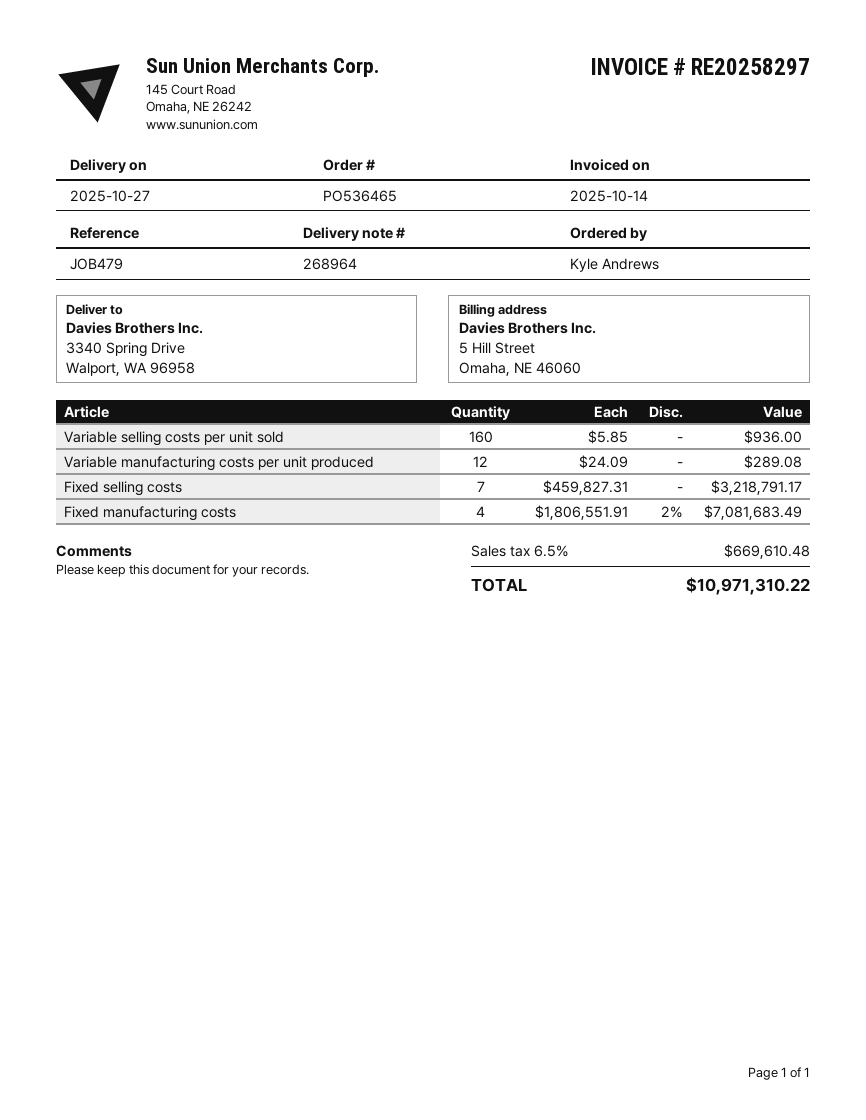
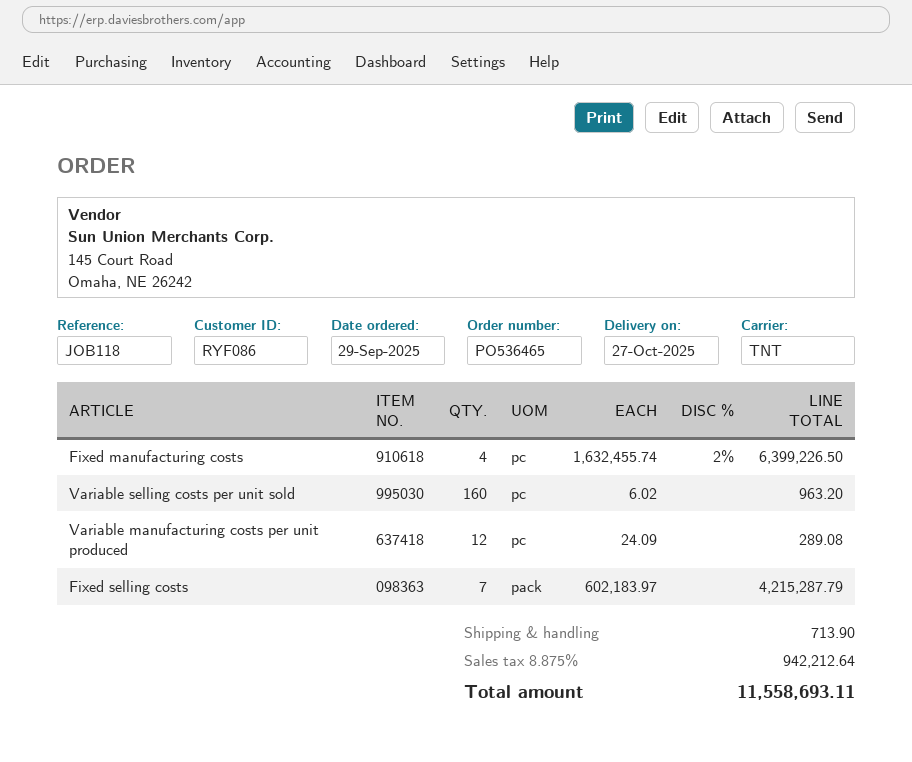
reference: JOB479 -> JOB118
Variable selling costs per unit sold: 160 x 5.85 = 936.00 -> 160 x 6.02 = 963.20
Fixed selling costs: 7 x 459827.31 = 3218791.17 -> 7 x 602183.97 = 4215287.79
Fixed manufacturing costs: 4 x 1806551.91 - 2% = 7081683.49 -> 4 x 1632455.74 - 2% = 6399226.50
shipping: none -> 713.90
tax: 6.5% = 669610.48 -> 8.875% = 942212.64
total: 10971310.22 -> 11558693.11

